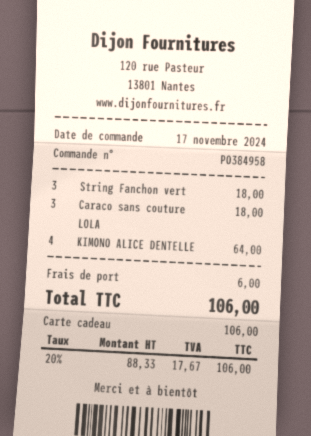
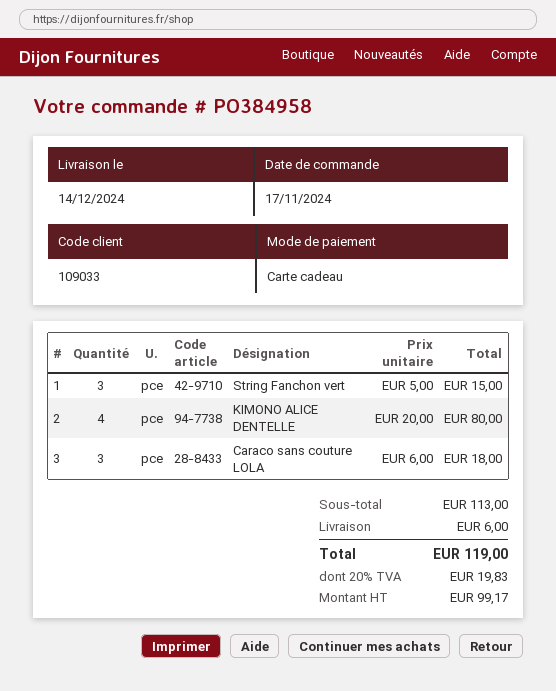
String Fanchon vert: 3 for 18.00 -> 3 for 15.00
KIMONO ALICE DENTELLE: 4 for 64.00 -> 4 for 80.00
net: 88.33 -> 99.17
tax: 20% = 17.67 -> 20% = 19.83
total: 106.00 -> 119.00

